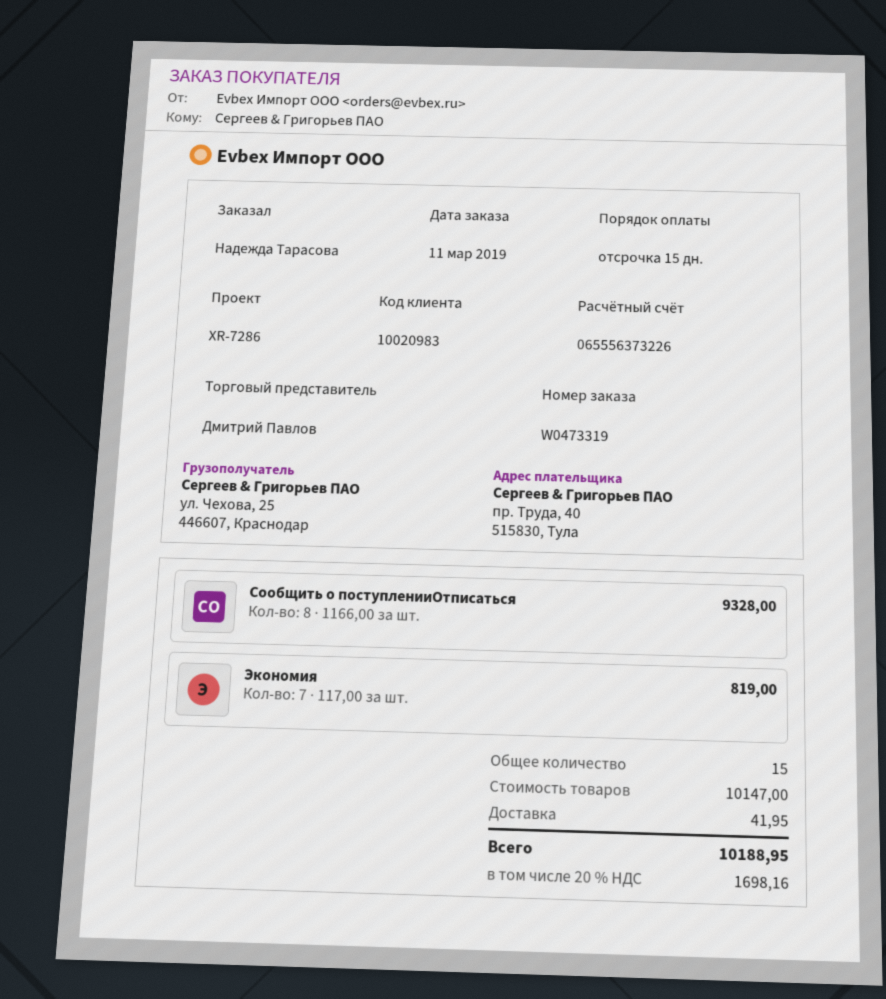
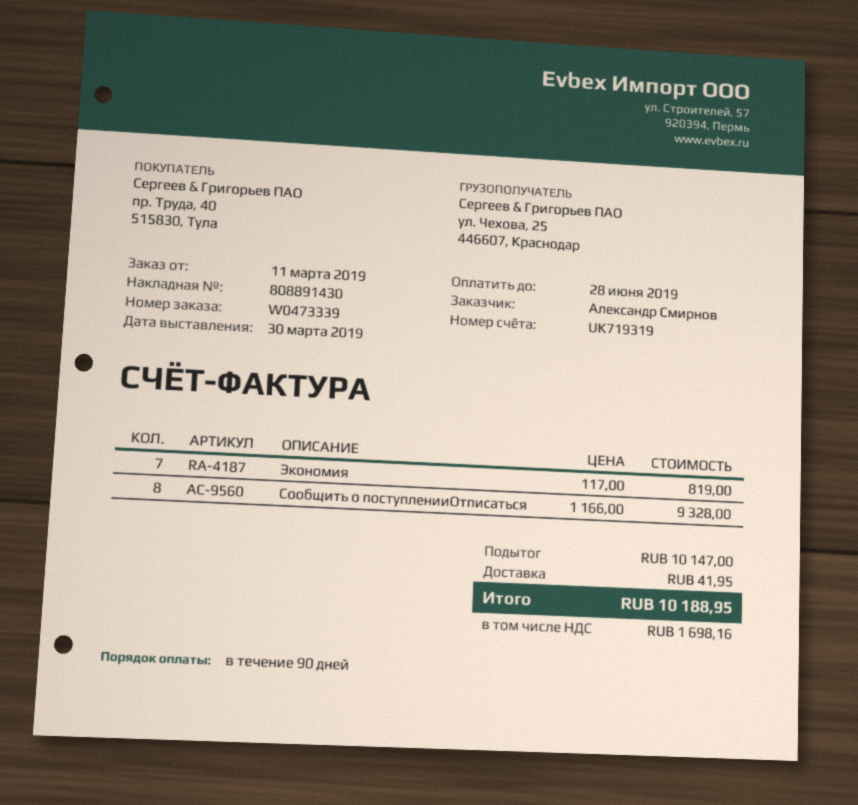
order number: W0473319 -> W0473339
payment terms: 15 days -> 90 days
ordered by: Надежда Тарасова -> Александр Смирнов

